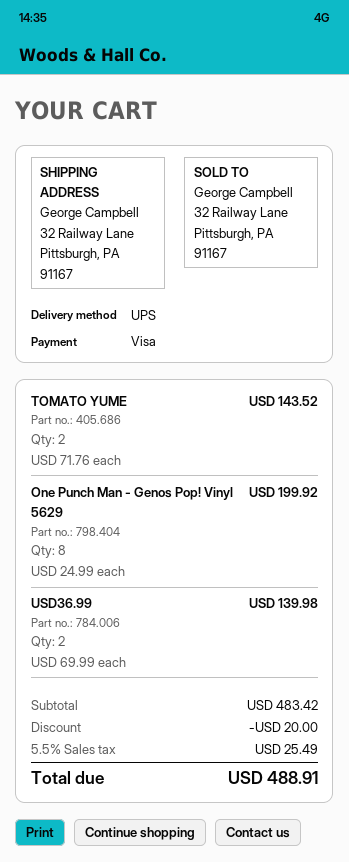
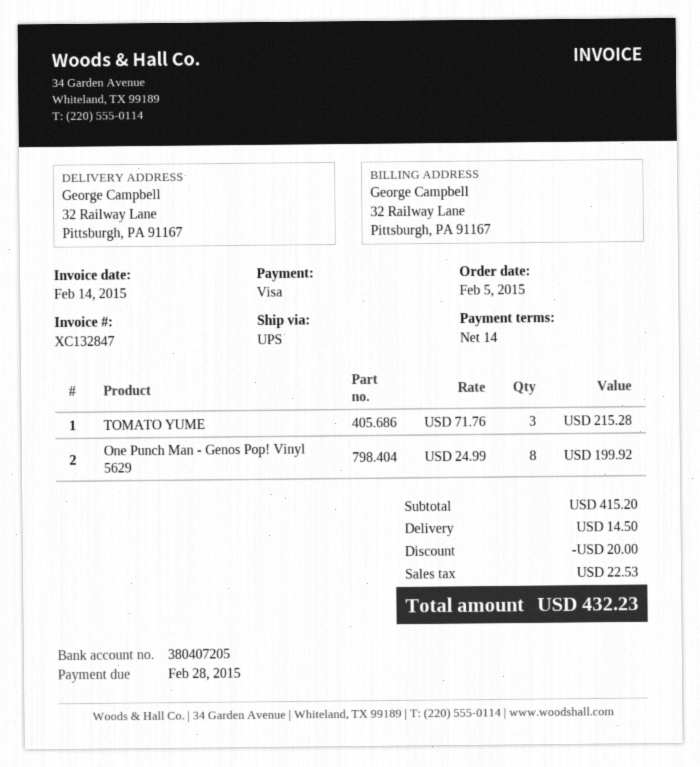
TOMATO YUME: 2 x 71.76 = 143.52 -> 3 x 71.76 = 215.28
USD36.99: 2 x 69.99 = 139.98 -> none
subtotal: 483.42 -> 415.20
shipping: none -> 14.50
tax: 25.49 -> 22.53
total: 488.91 -> 432.23

